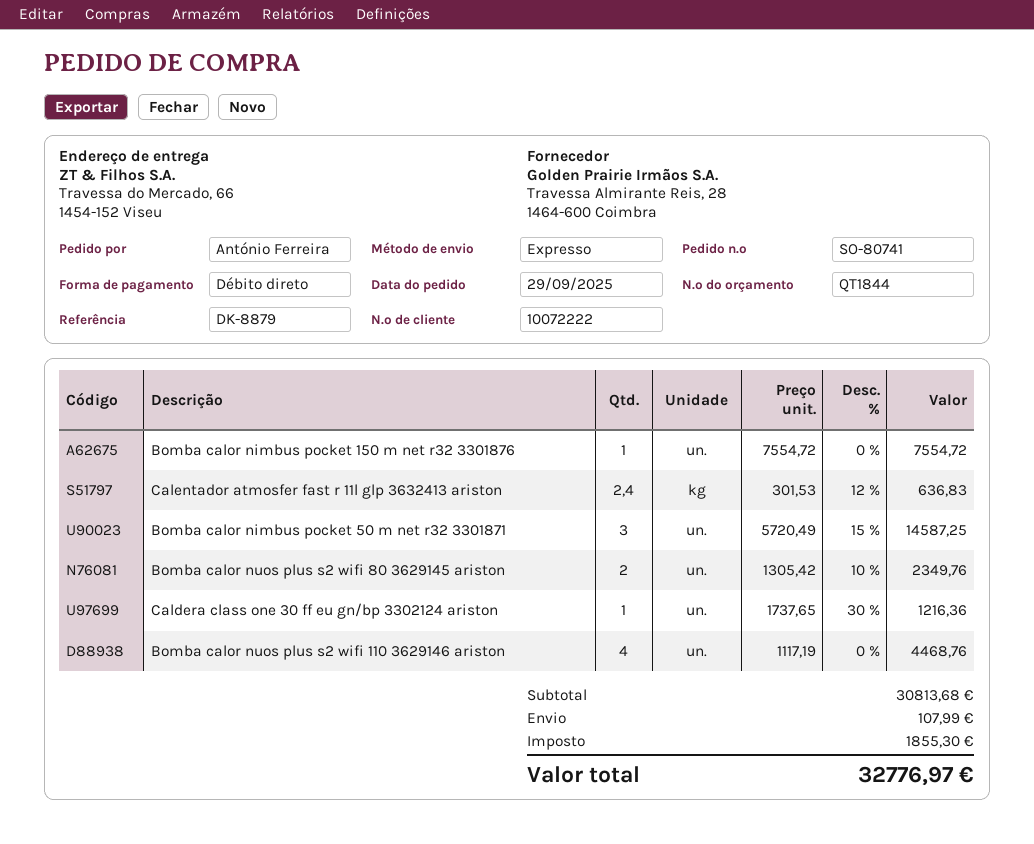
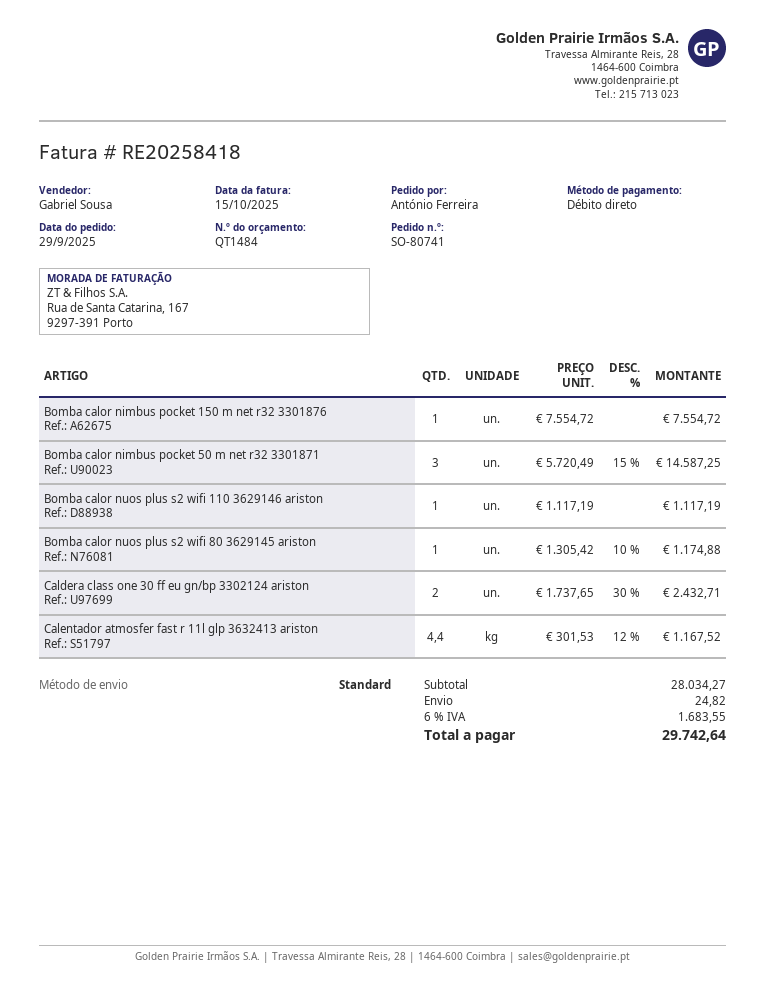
quote number: QT1844 -> QT1484
shipping method: express -> standard
Calentador atmosfer fast r 11l glp 3632413 ariston: 2.4 x 301.53 - 12% = 636.83 -> 4.4 x 301.53 - 12% = 1167.52
Bomba calor nuos plus s2 wifi 80 3629145 ariston: 2 x 1305.42 - 10% = 2349.76 -> 1 x 1305.42 - 10% = 1174.88
Caldera class one 30 ff eu gn/bp 3302124 ariston: 1 x 1737.65 - 30% = 1216.36 -> 2 x 1737.65 - 30% = 2432.71
Bomba calor nuos plus s2 wifi 110 3629146 ariston: 4 x 1117.19 = 4468.76 -> 1 x 1117.19 = 1117.19
subtotal: 30813.68 -> 28034.27
shipping: 107.99 -> 24.82
tax: 1855.30 -> 1683.55
total: 32776.97 -> 29742.64

